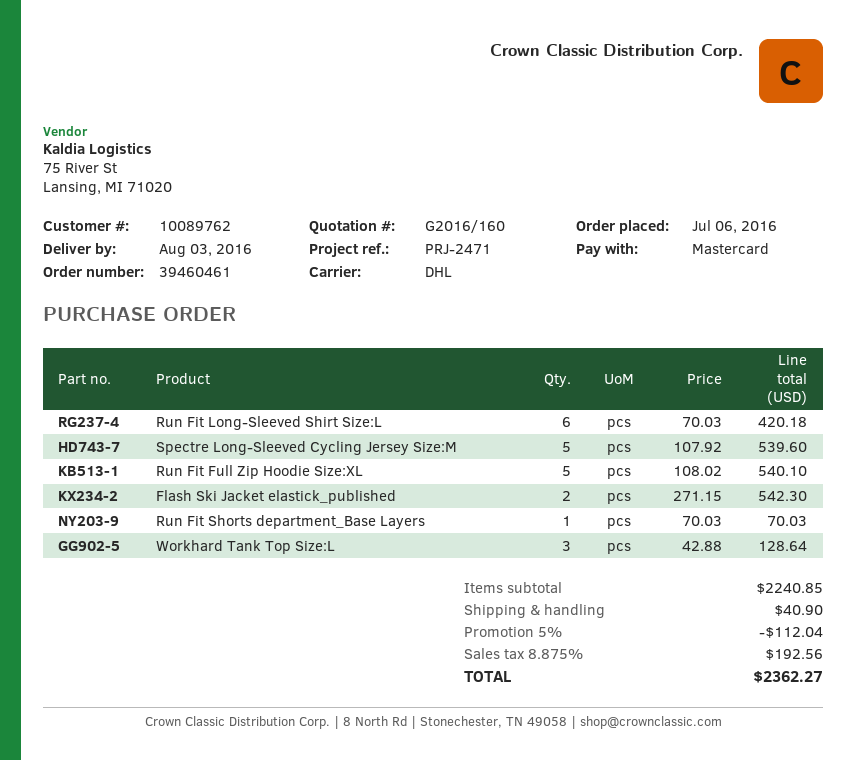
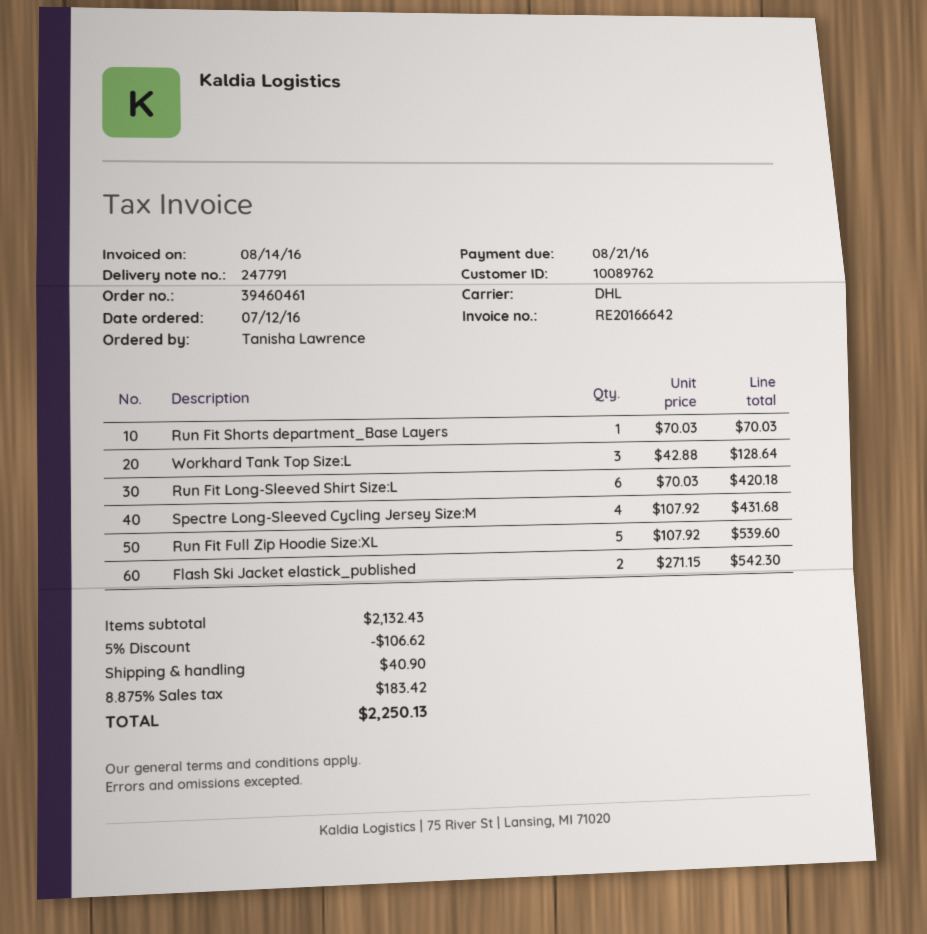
order date: 2016-07-06 -> 2016-07-12
Spectre Long-Sleeved Cycling Jersey Size:M: 5 x 107.92 = 539.60 -> 4 x 107.92 = 431.68
Run Fit Full Zip Hoodie Size:XL: 5 x 108.02 = 540.10 -> 5 x 107.92 = 539.60
subtotal: 2240.85 -> 2132.43
discount: 5% = 112.04 -> 5% = 106.62
tax: 8.875% = 192.56 -> 8.875% = 183.42
total: 2362.27 -> 2250.13

